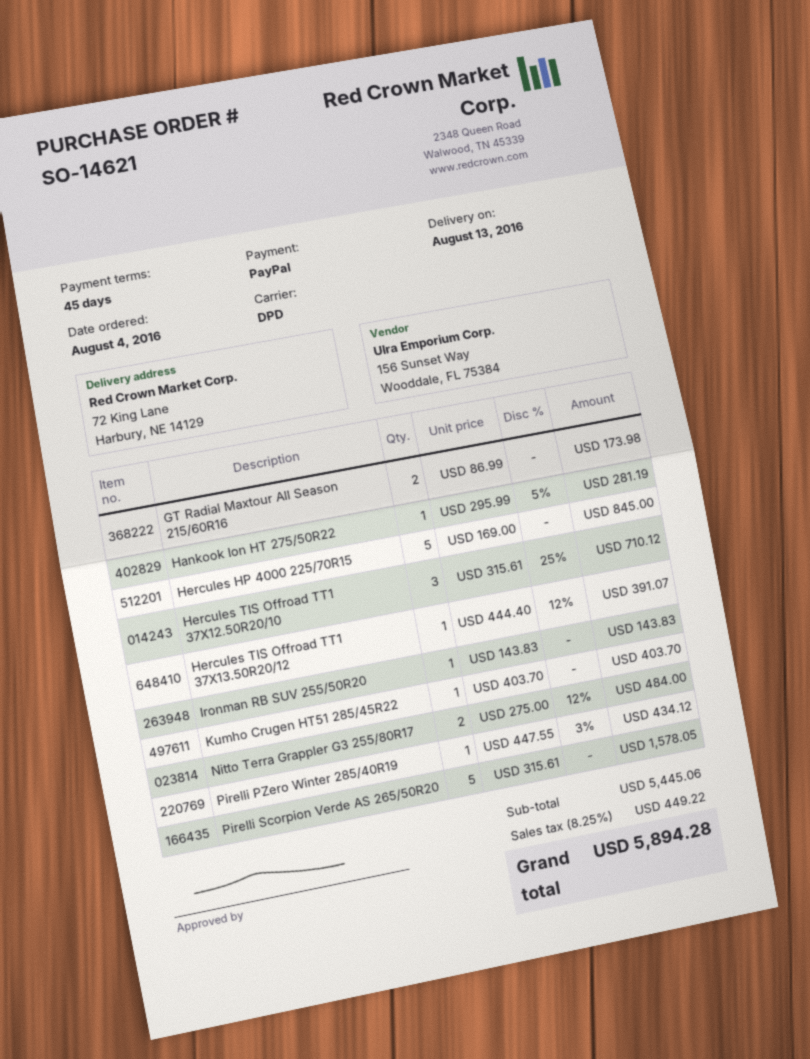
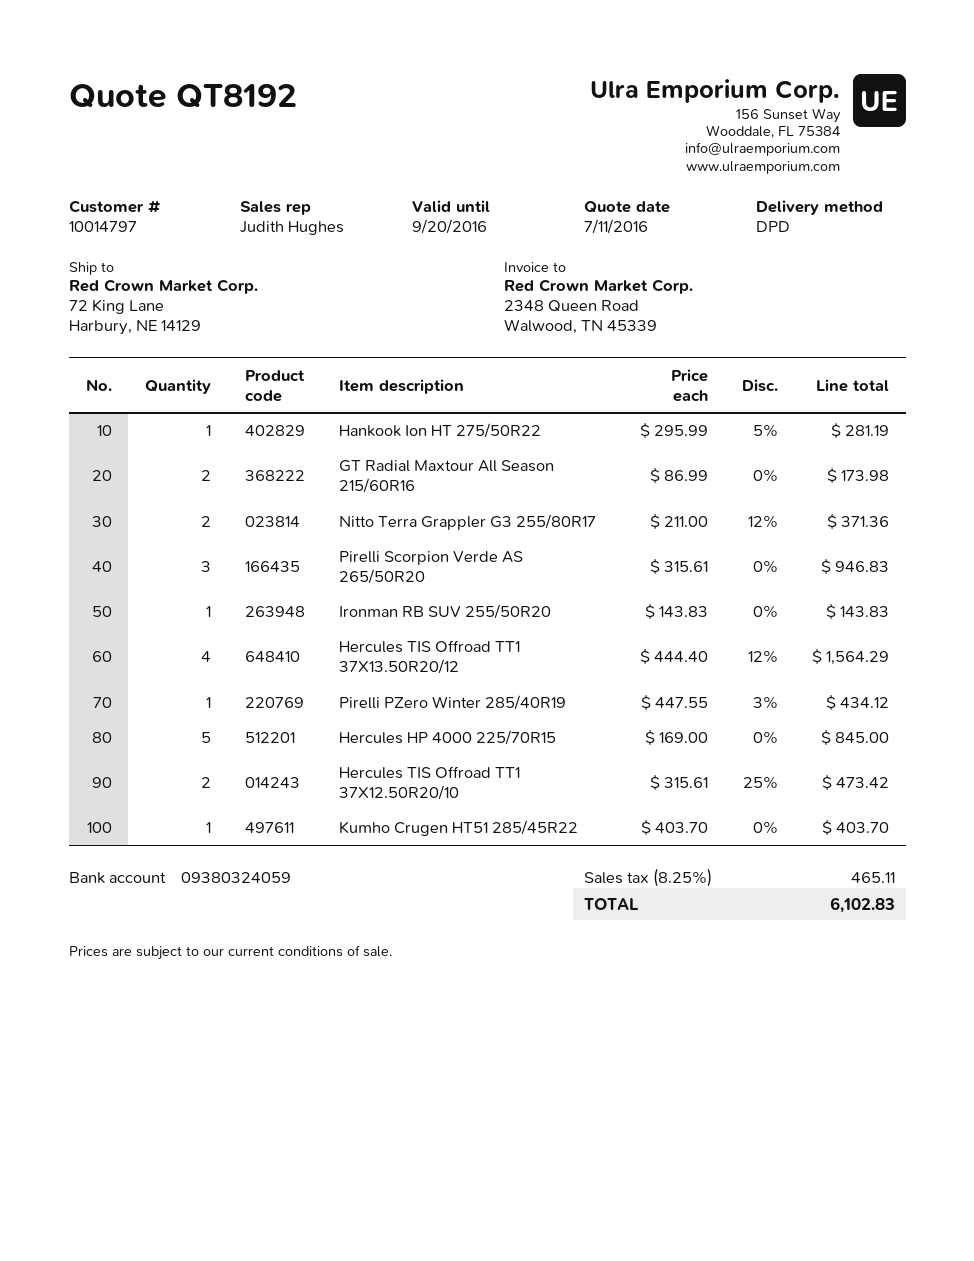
Hercules TIS Offroad TT1 37X12.50R20/10: 3 x 315.61 - 25% = 710.12 -> 2 x 315.61 - 25% = 473.42
Hercules TIS Offroad TT1 37X13.50R20/12: 1 x 444.40 - 12% = 391.07 -> 4 x 444.40 - 12% = 1564.29
Nitto Terra Grappler G3 255/80R17: 2 x 275.00 - 12% = 484.00 -> 2 x 211.00 - 12% = 371.36
Pirelli Scorpion Verde AS 265/50R20: 5 x 315.61 = 1578.05 -> 3 x 315.61 = 946.83
tax: 8.25% = 449.22 -> 8.25% = 465.11
total: 5894.28 -> 6102.83

